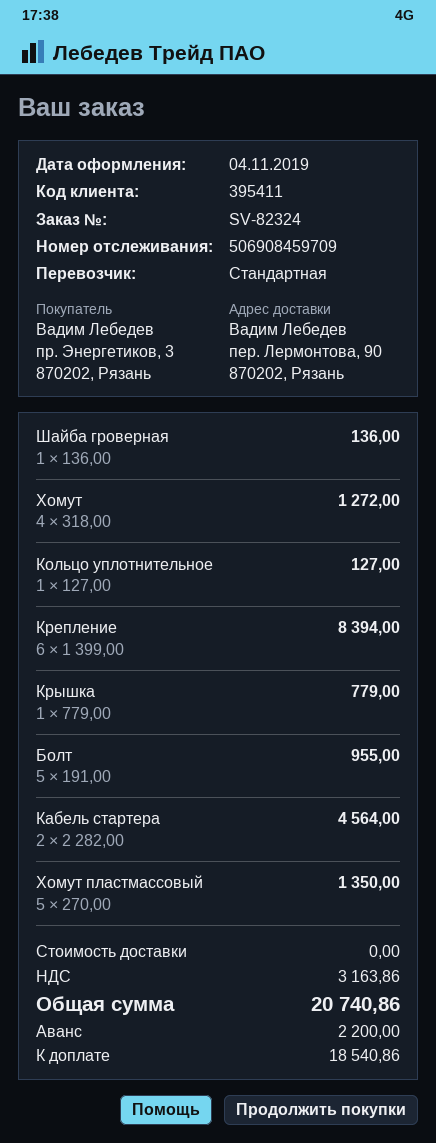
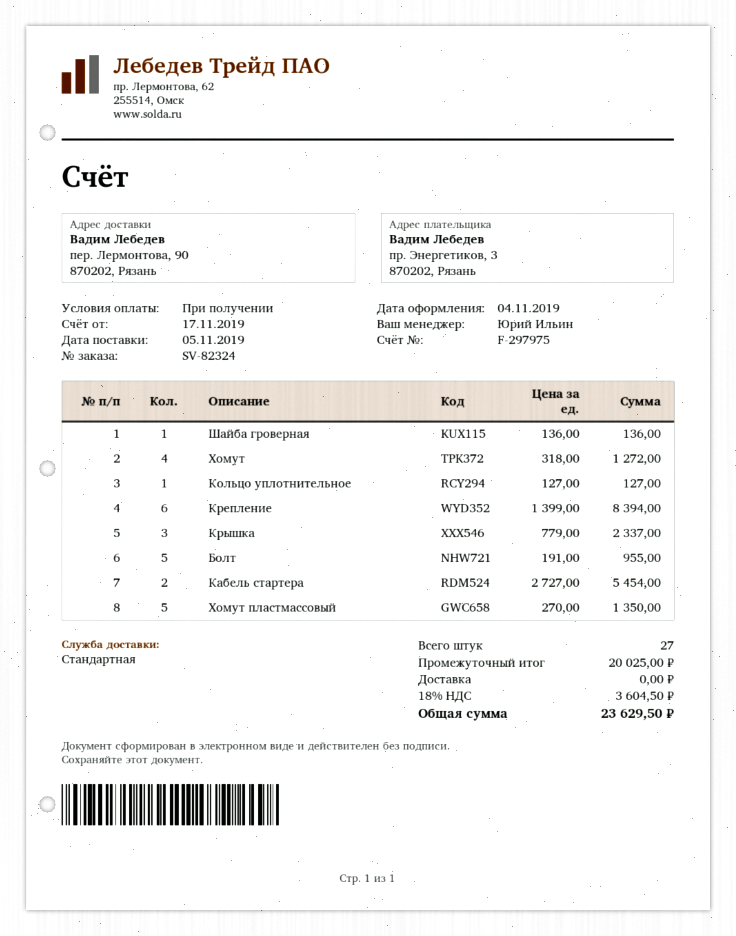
Крышка: 1 x 779.00 = 779.00 -> 3 x 779.00 = 2337.00
Кабель стартера: 2 x 2282.00 = 4564.00 -> 2 x 2727.00 = 5454.00
tax: 3163.86 -> 3604.50
total: 20740.86 -> 23629.50

